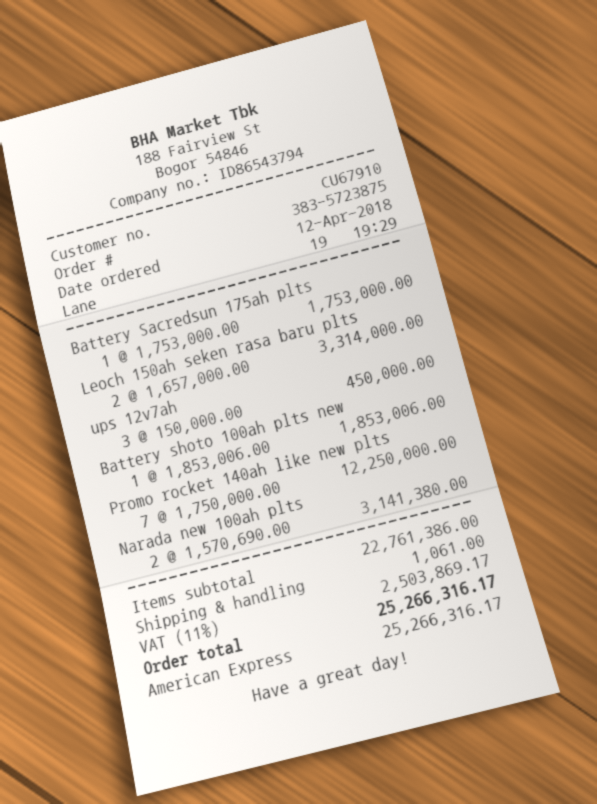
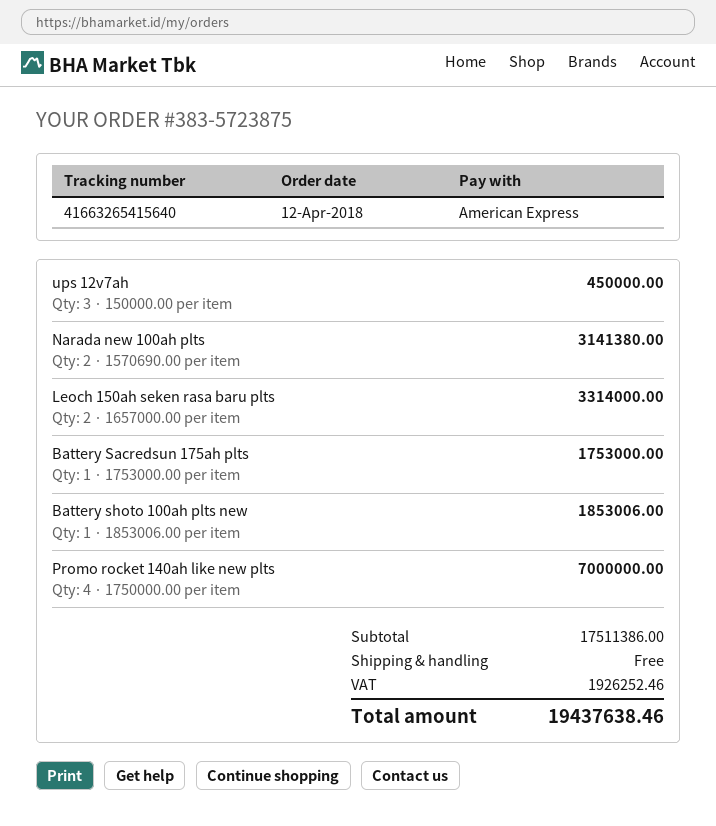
Promo rocket 140ah like new plts: 7 x 1750000.00 = 12250000.00 -> 4 x 1750000.00 = 7000000.00
subtotal: 22761386.00 -> 17511386.00
shipping: 1061.00 -> 0.00
tax: 2503869.17 -> 1926252.46
total: 25266316.17 -> 19437638.46

